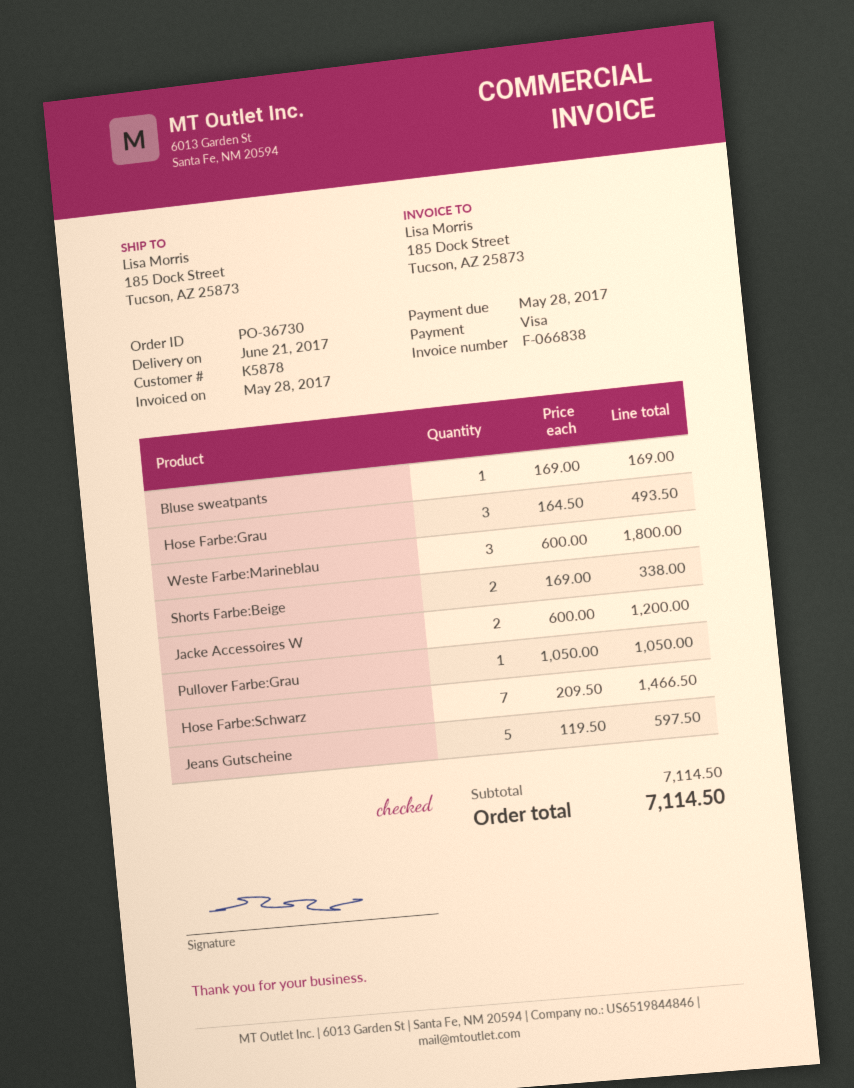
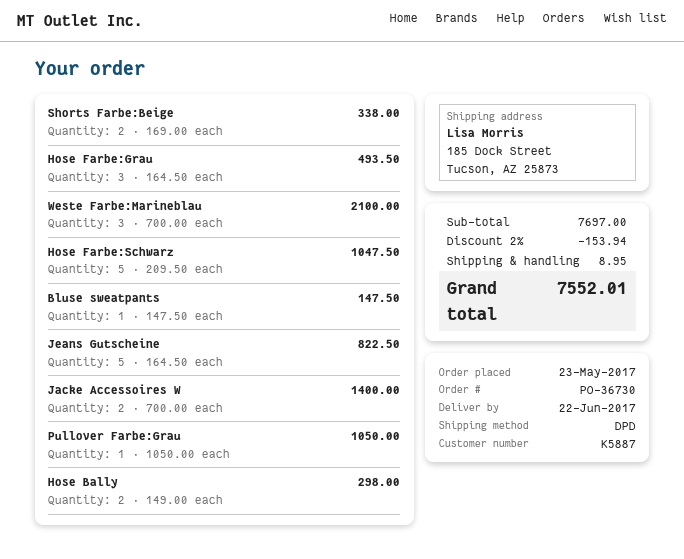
delivery date: 2017-06-21 -> 2017-06-22
customer number: K5878 -> K5887
Bluse sweatpants: 1 x 169.00 = 169.00 -> 1 x 147.50 = 147.50
Weste Farbe:Marineblau: 3 x 600.00 = 1800.00 -> 3 x 700.00 = 2100.00
Jacke Accessoires W: 2 x 600.00 = 1200.00 -> 2 x 700.00 = 1400.00
Hose Farbe:Schwarz: 7 x 209.50 = 1466.50 -> 5 x 209.50 = 1047.50
Jeans Gutscheine: 5 x 119.50 = 597.50 -> 5 x 164.50 = 822.50
Hose Bally: none -> 2 x 149.00 = 298.00
subtotal: 7114.50 -> 7697.00
discount: none -> 2% = 153.94
shipping: none -> 8.95
total: 7114.50 -> 7552.01

